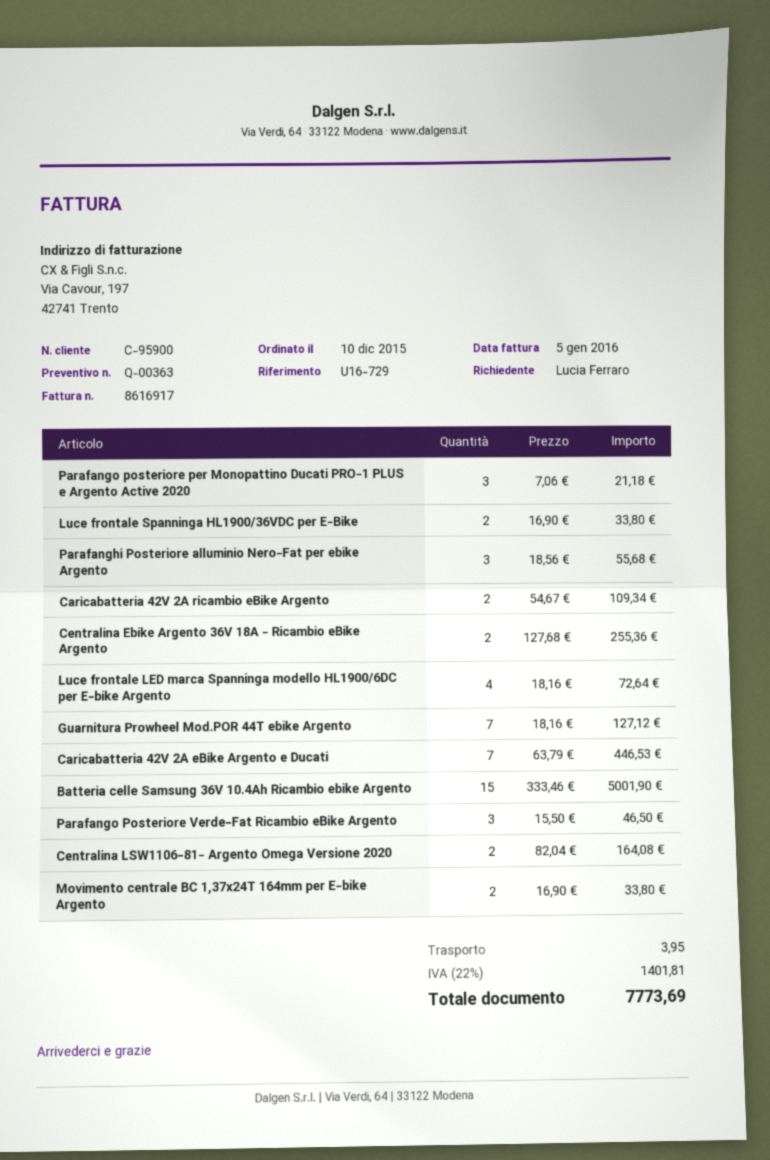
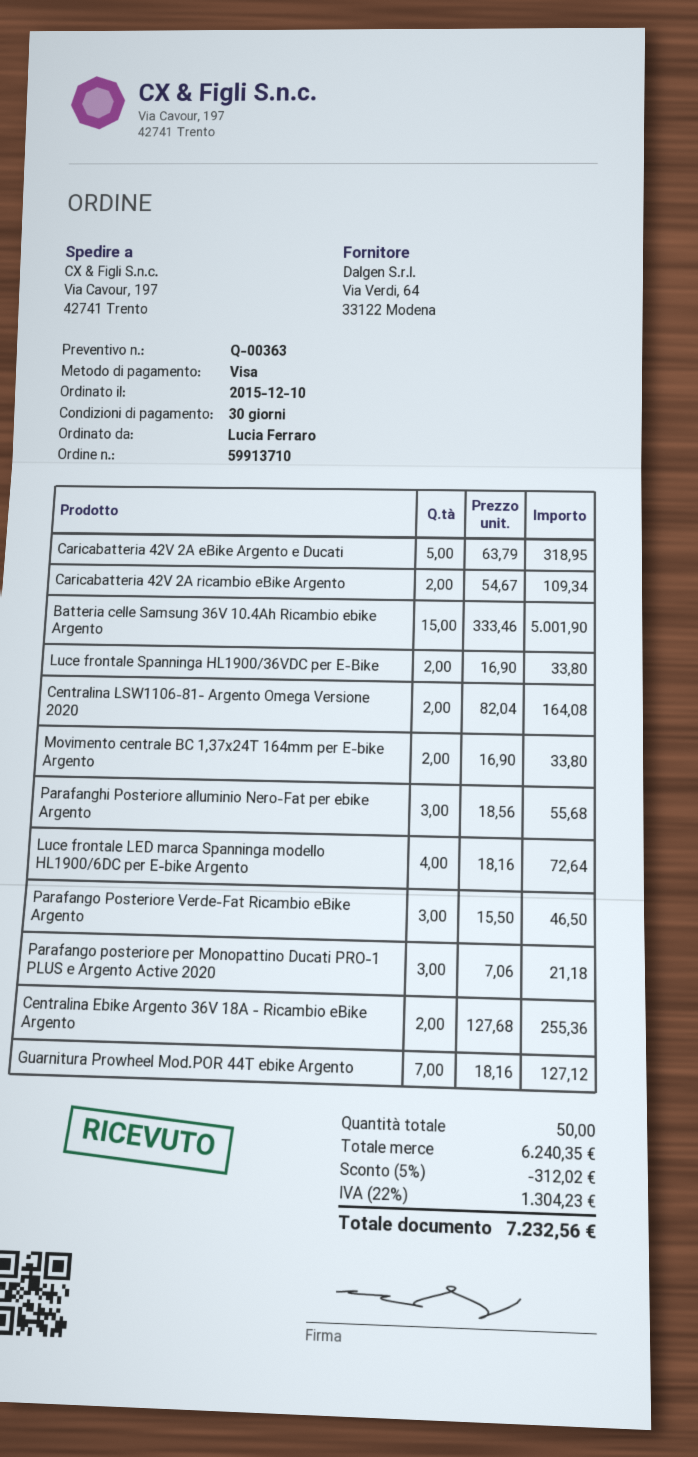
Caricabatteria 42V 2A eBike Argento e Ducati: 7 x 63.79 = 446.53 -> 5 x 63.79 = 318.95
discount: none -> 5% = 312.02
shipping: 3.95 -> none
tax: 22% = 1401.81 -> 22% = 1304.23
total: 7773.69 -> 7232.56

